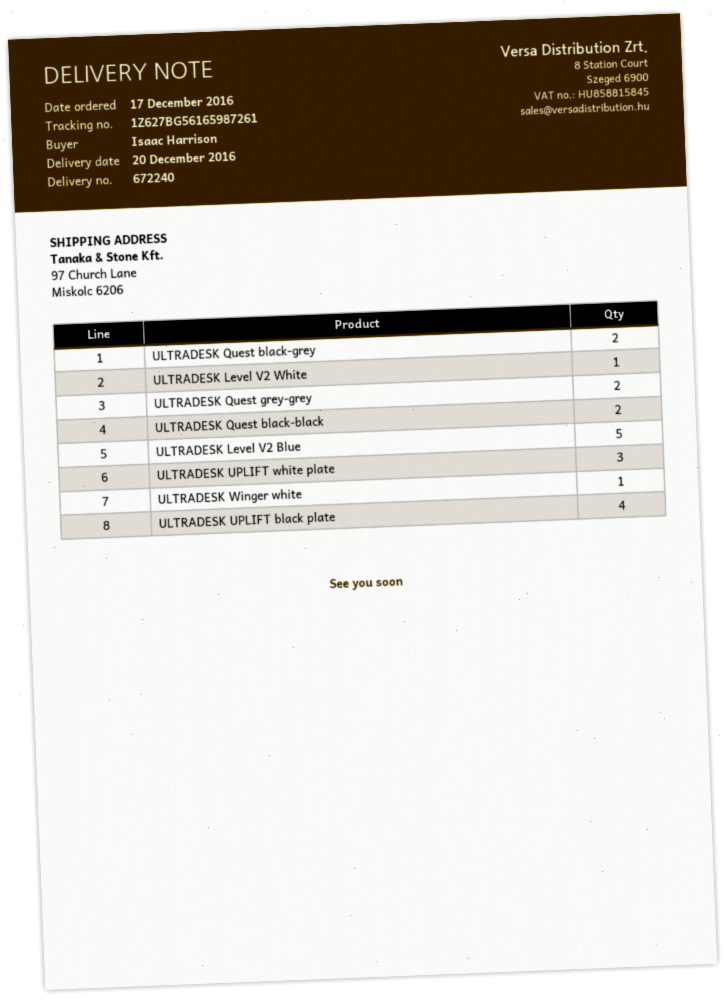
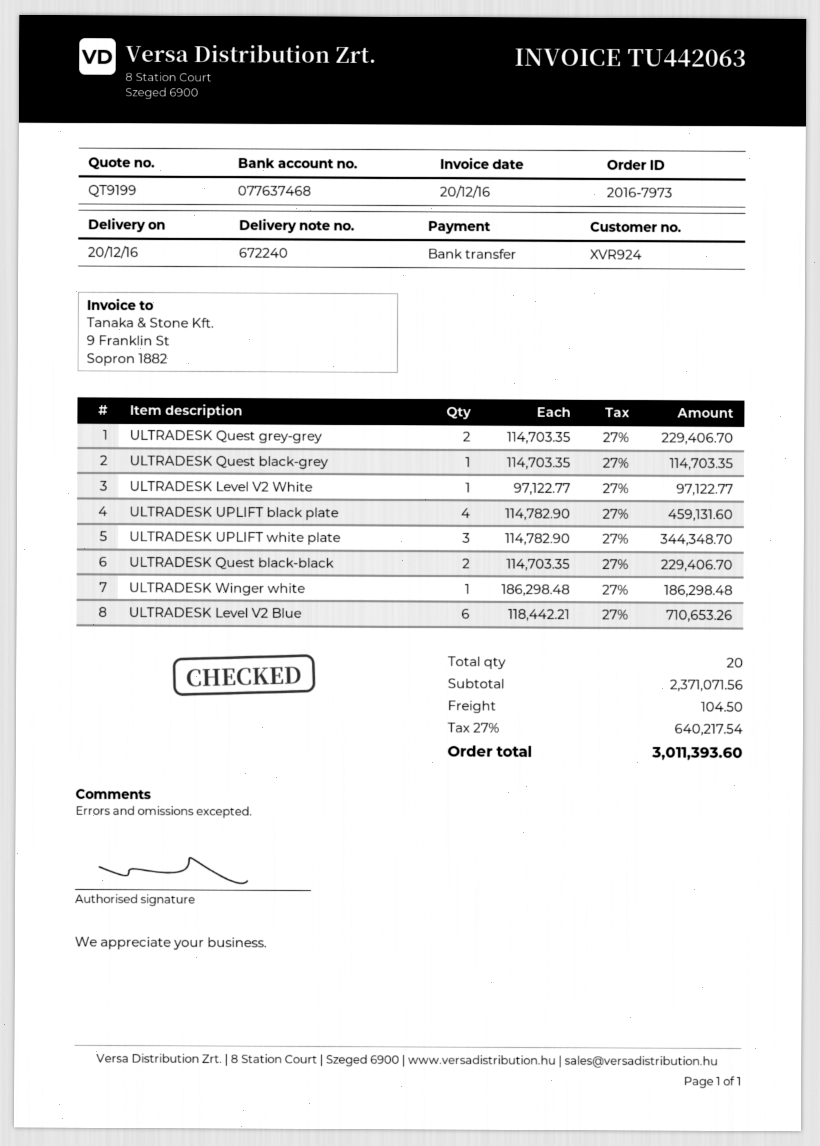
ULTRADESK Quest black-grey: 2 -> 1
ULTRADESK Level V2 Blue: 5 -> 6

